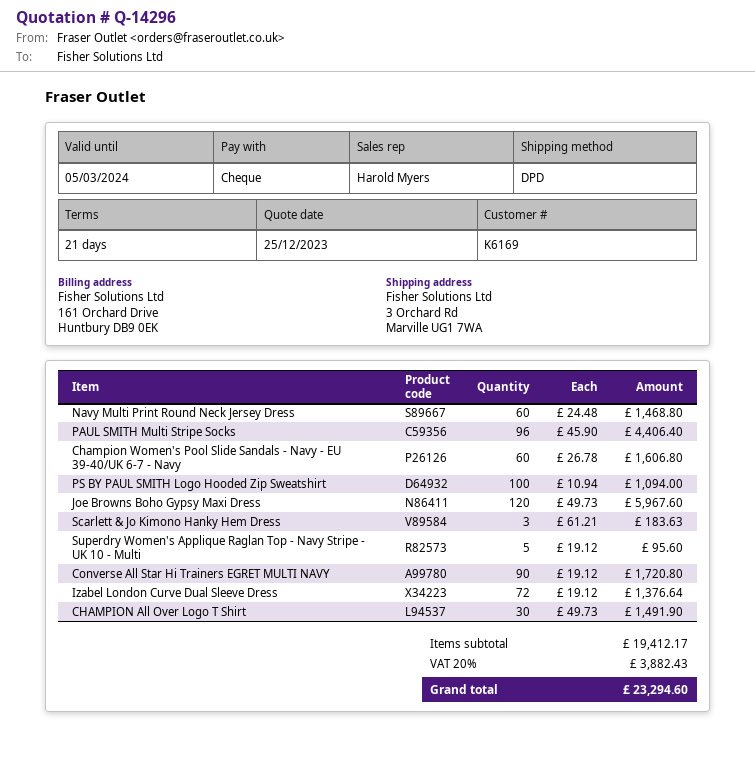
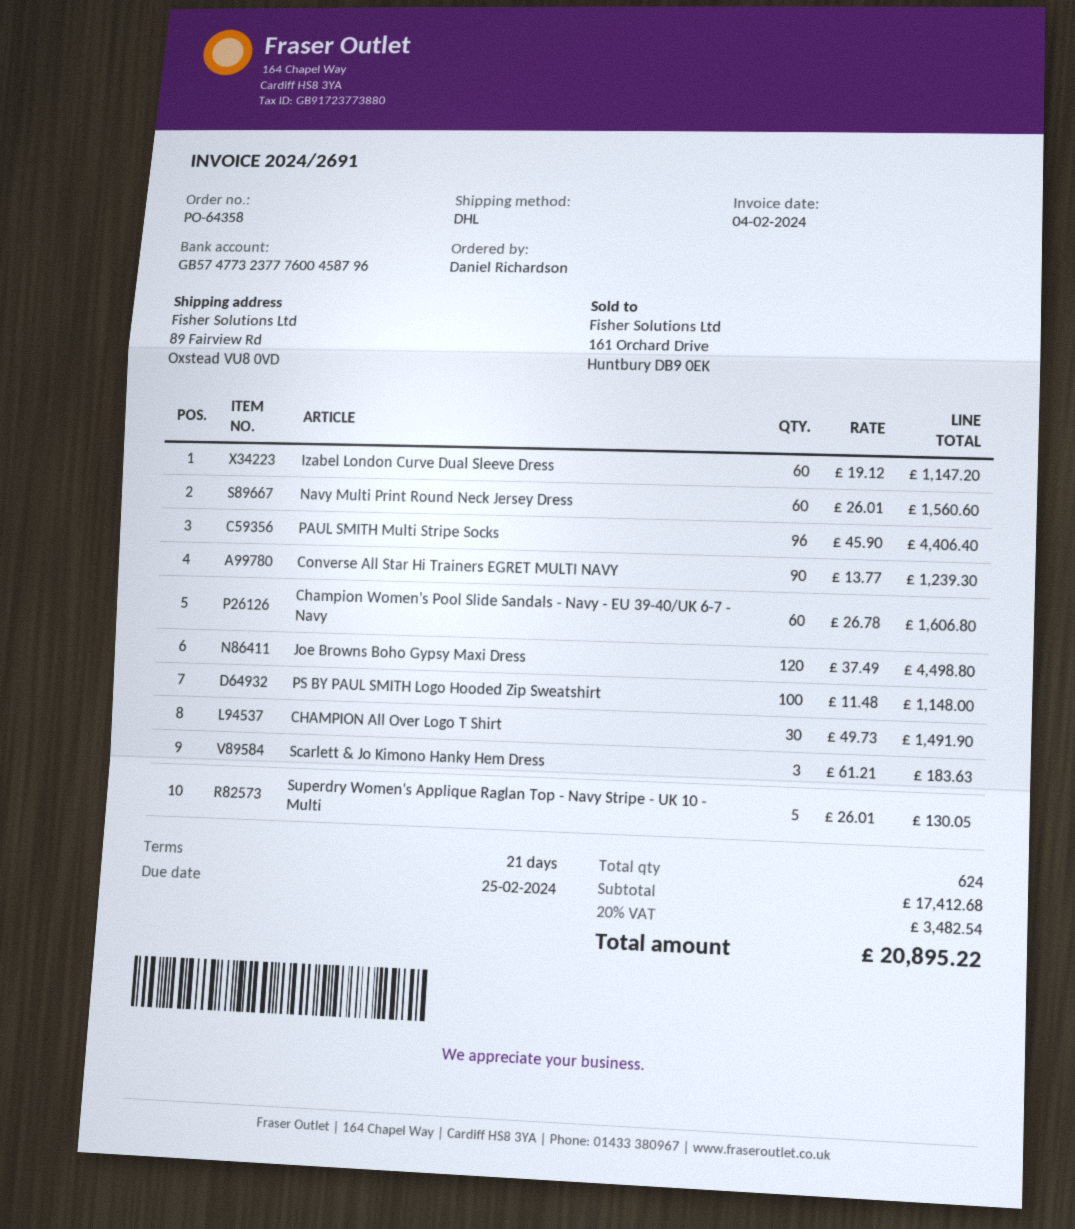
shipping method: DPD -> DHL
ship to: 3 Orchard Rd, Marville UG1 7WA -> 89 Fairview Rd, Oxstead VU8 0VD
Navy Multi Print Round Neck Jersey Dress: 60 x 24.48 = 1468.80 -> 60 x 26.01 = 1560.60
PS BY PAUL SMITH Logo Hooded Zip Sweatshirt: 100 x 10.94 = 1094.00 -> 100 x 11.48 = 1148.00
Joe Browns Boho Gypsy Maxi Dress: 120 x 49.73 = 5967.60 -> 120 x 37.49 = 4498.80
Superdry Women's Applique Raglan Top - Navy Stripe - UK 10 - Multi: 5 x 19.12 = 95.60 -> 5 x 26.01 = 130.05
Converse All Star Hi Trainers EGRET MULTI NAVY: 90 x 19.12 = 1720.80 -> 90 x 13.77 = 1239.30
Izabel London Curve Dual Sleeve Dress: 72 x 19.12 = 1376.64 -> 60 x 19.12 = 1147.20
subtotal: 19412.17 -> 17412.68
tax: 20% = 3882.43 -> 20% = 3482.54
total: 23294.60 -> 20895.22

